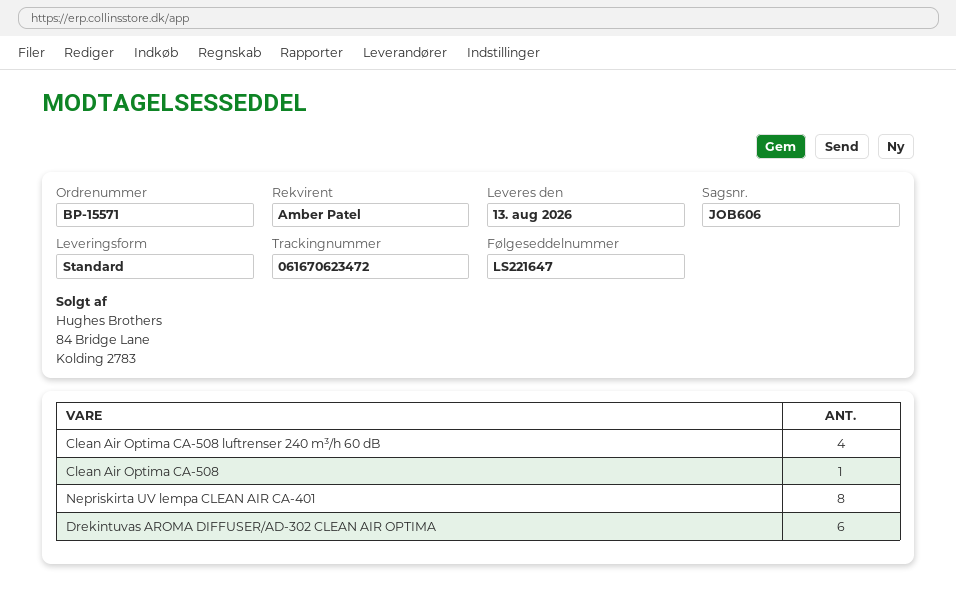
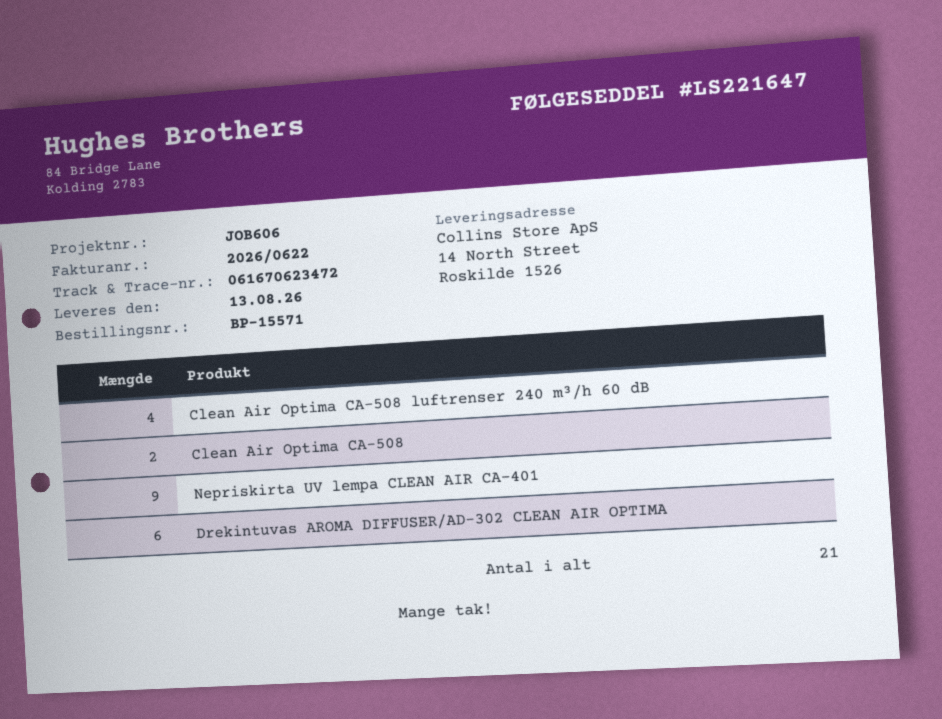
Clean Air Optima CA-508: 1 -> 2
Nepriskirta UV lempa CLEAN AIR CA-401: 8 -> 9

